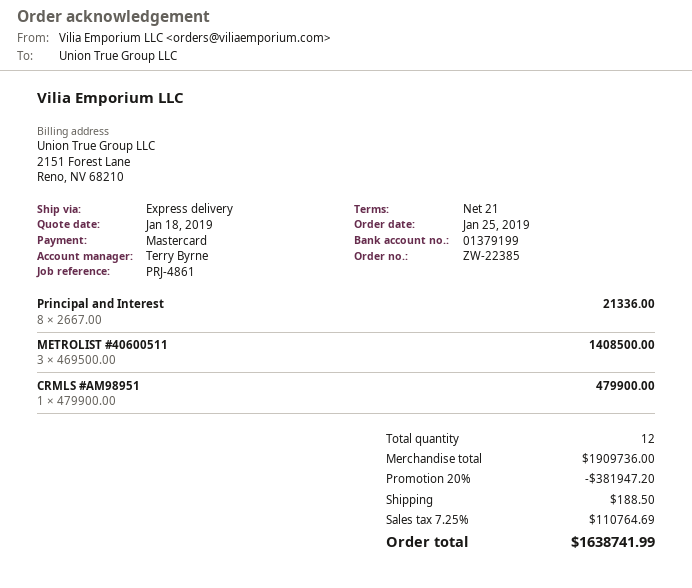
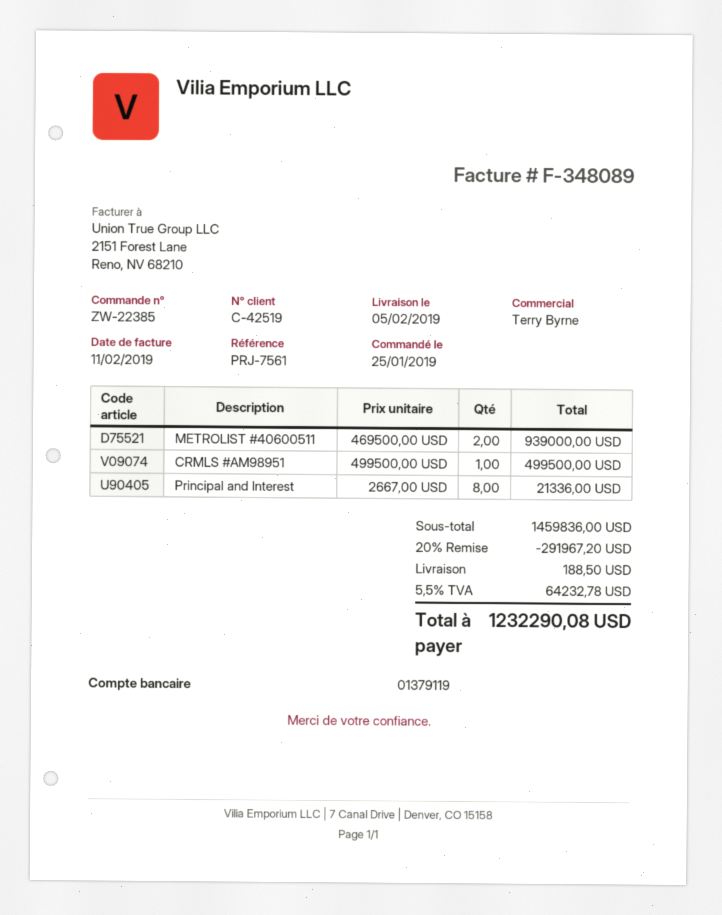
reference: PRJ-4861 -> PRJ-7561
bank account: 01379199 -> 01379119
METROLIST #40600511: 3 x 469500.00 = 1408500.00 -> 2 x 469500.00 = 939000.00
CRMLS #AM98951: 1 x 479900.00 = 479900.00 -> 1 x 499500.00 = 499500.00
subtotal: 1909736.00 -> 1459836.00
discount: 20% = 381947.20 -> 20% = 291967.20
tax: 7.25% = 110764.69 -> 5.5% = 64232.78
total: 1638741.99 -> 1232290.08

